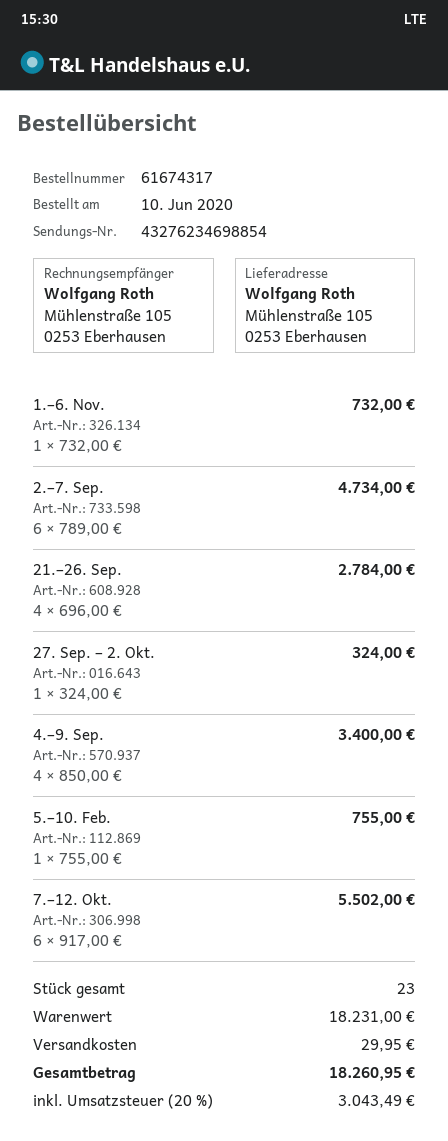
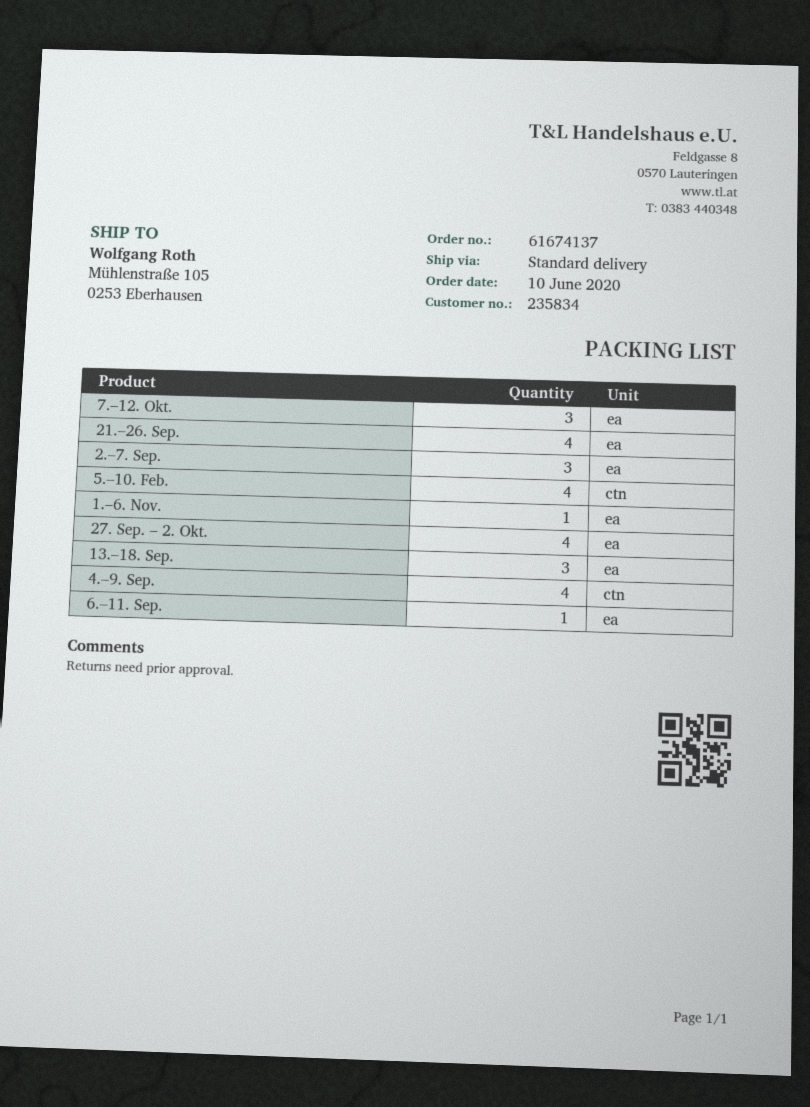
order number: 61674317 -> 61674137
2.–7. Sep.: 6 -> 3
27. Sep. – 2. Okt.: 1 -> 4
5.–10. Feb.: 1 -> 4
7.–12. Okt.: 6 -> 3
13.–18. Sep.: none -> 3
6.–11. Sep.: none -> 1

